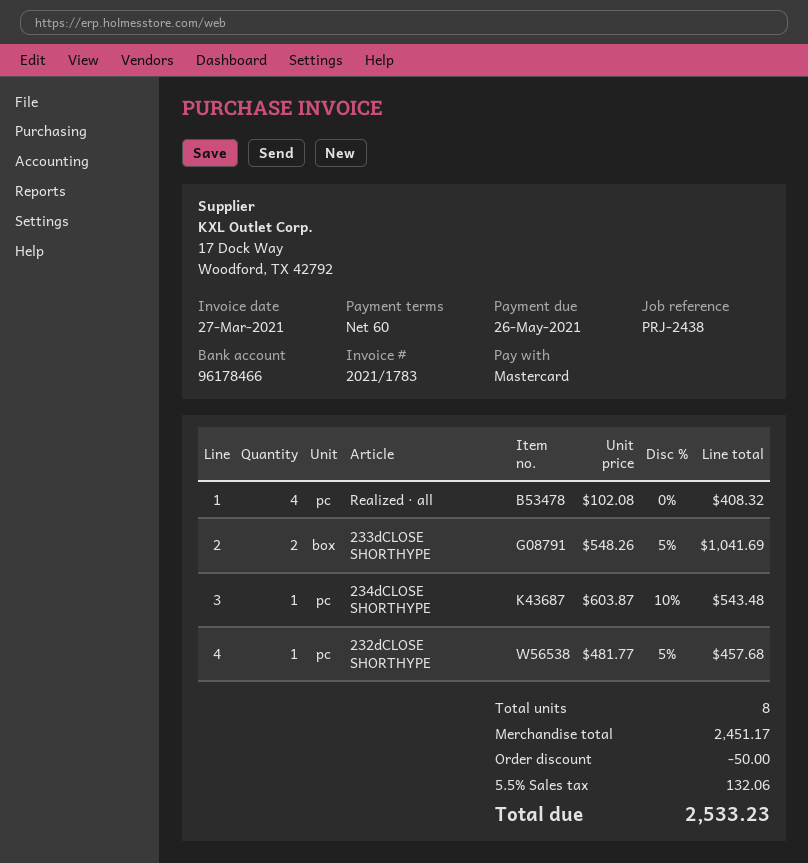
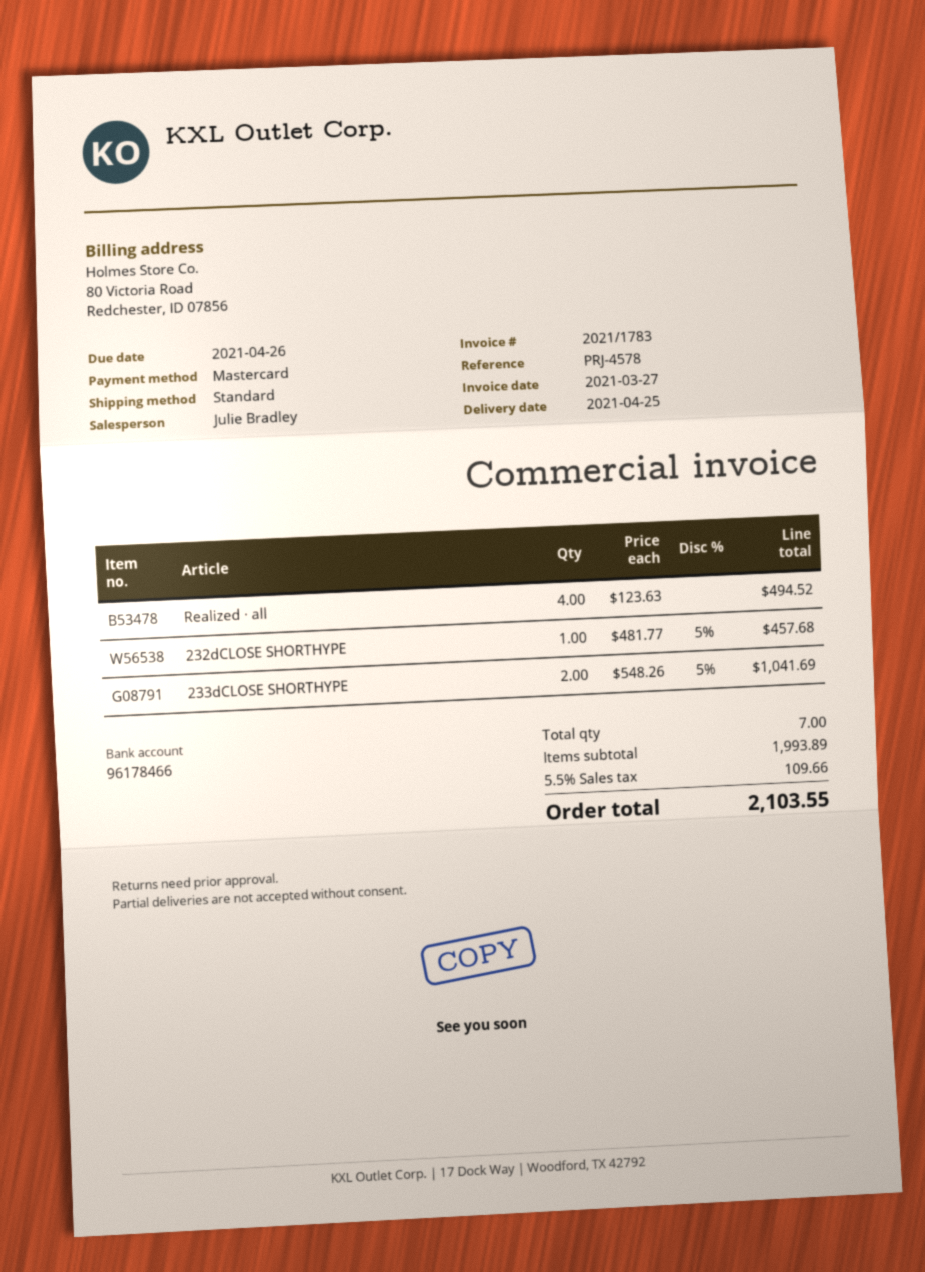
due date: 2021-05-26 -> 2021-04-26
reference: PRJ-2438 -> PRJ-4578
Realized · all: 4 x 102.08 = 408.32 -> 4 x 123.63 = 494.52
234dCLOSE SHORTHYPE: 1 x 603.87 - 10% = 543.48 -> none
total quantity: 8 -> 7
subtotal: 2451.17 -> 1993.89
discount: 50.00 -> none
tax: 5.5% = 132.06 -> 5.5% = 109.66
total: 2533.23 -> 2103.55

